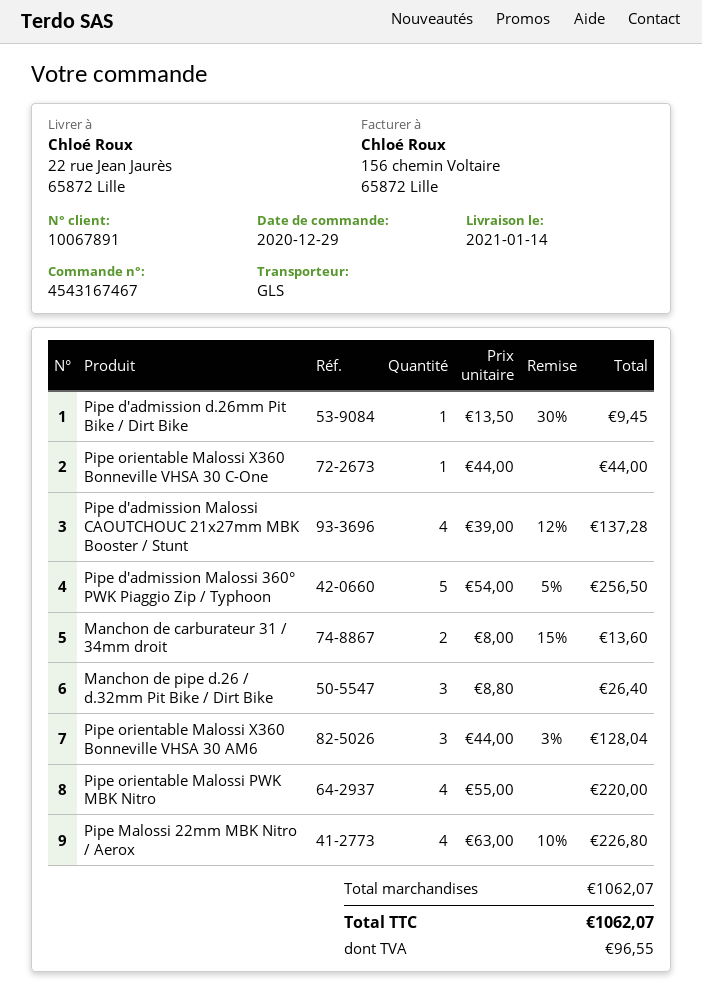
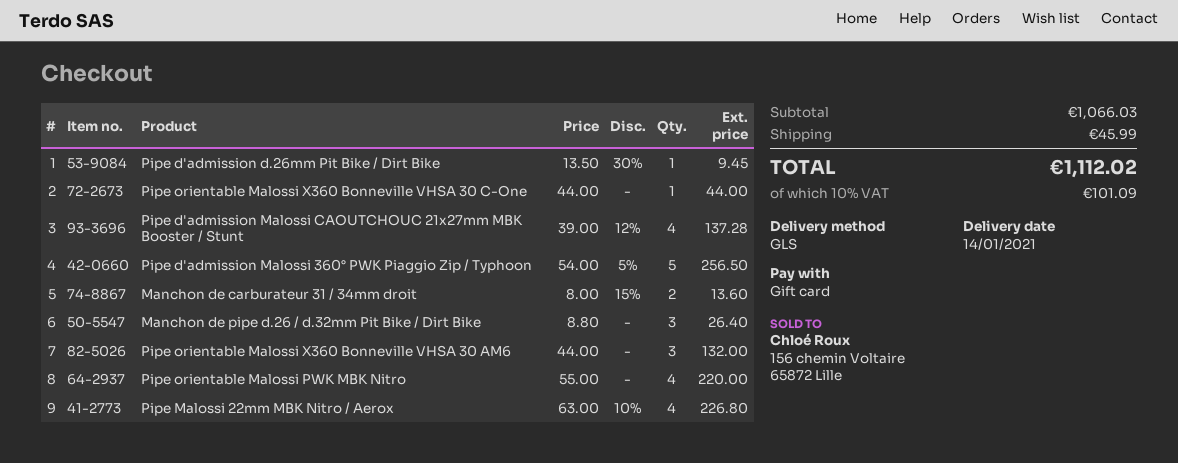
Pipe orientable Malossi X360 Bonneville VHSA 30 AM6: 3 x 44.00 - 3% = 128.04 -> 3 x 44.00 = 132.00
subtotal: 1062.07 -> 1066.03
shipping: none -> 45.99
tax: 96.55 -> 101.09
total: 1062.07 -> 1112.02

